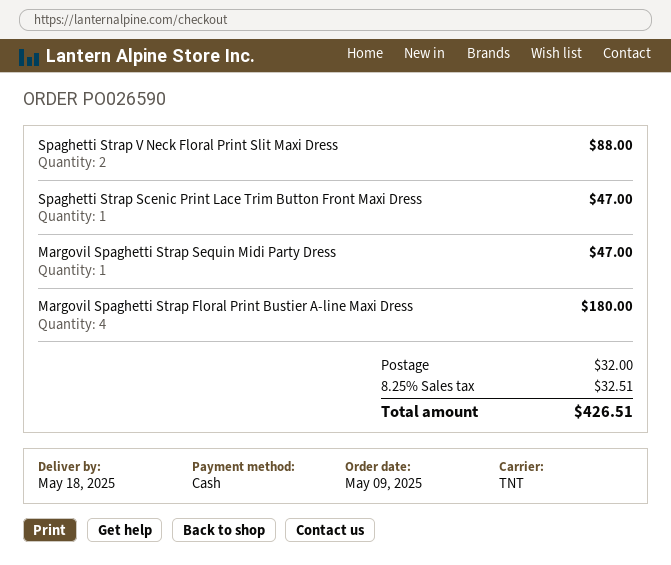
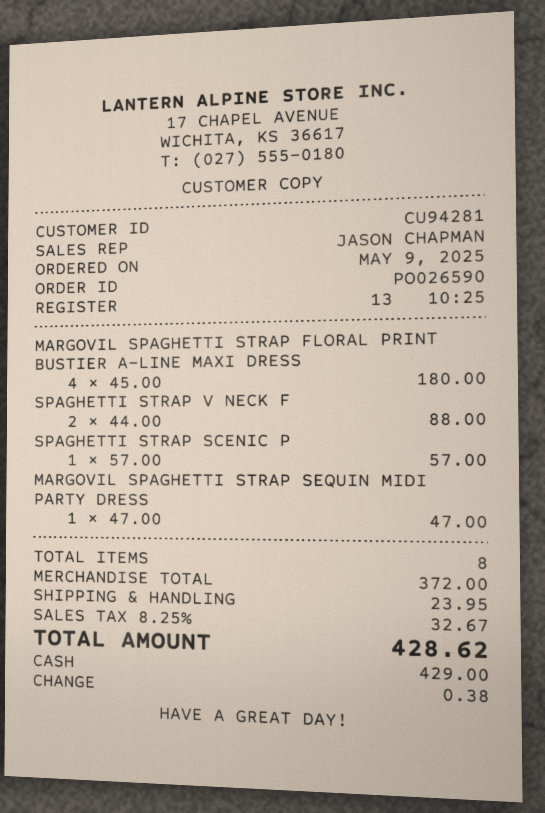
Spaghetti Strap Scenic Print Lace Trim Button Front Maxi Dress: 1 for 47.00 -> 1 for 57.00
shipping: 32.00 -> 23.95
tax: 8.25% = 32.51 -> 8.25% = 32.67
total: 426.51 -> 428.62

